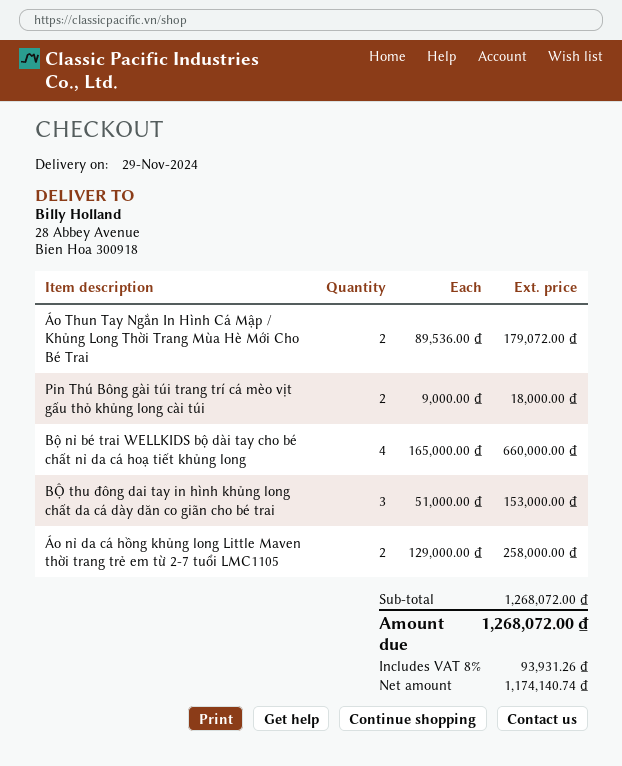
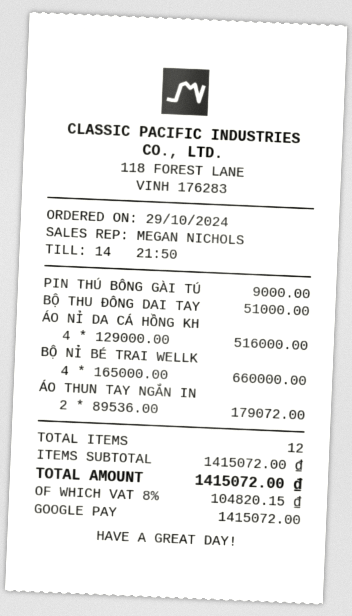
Pin Thú Bông gài túi trang trí cá mèo vịt gấu thỏ khủng long cài túi: 2 x 9000.00 = 18000.00 -> 1 x 9000.00 = 9000.00
BỘ thu đông dai tay in hình khủng long chất da cá dày dăn co giãn cho bé trai: 3 x 51000.00 = 153000.00 -> 1 x 51000.00 = 51000.00
Áo nỉ da cá hồng khủng long Little Maven thời trang trẻ em từ 2-7 tuổi LMC1105: 2 x 129000.00 = 258000.00 -> 4 x 129000.00 = 516000.00
subtotal: 1268072.00 -> 1415072.00
tax: 8% = 93931.26 -> 8% = 104820.15
total: 1268072.00 -> 1415072.00

